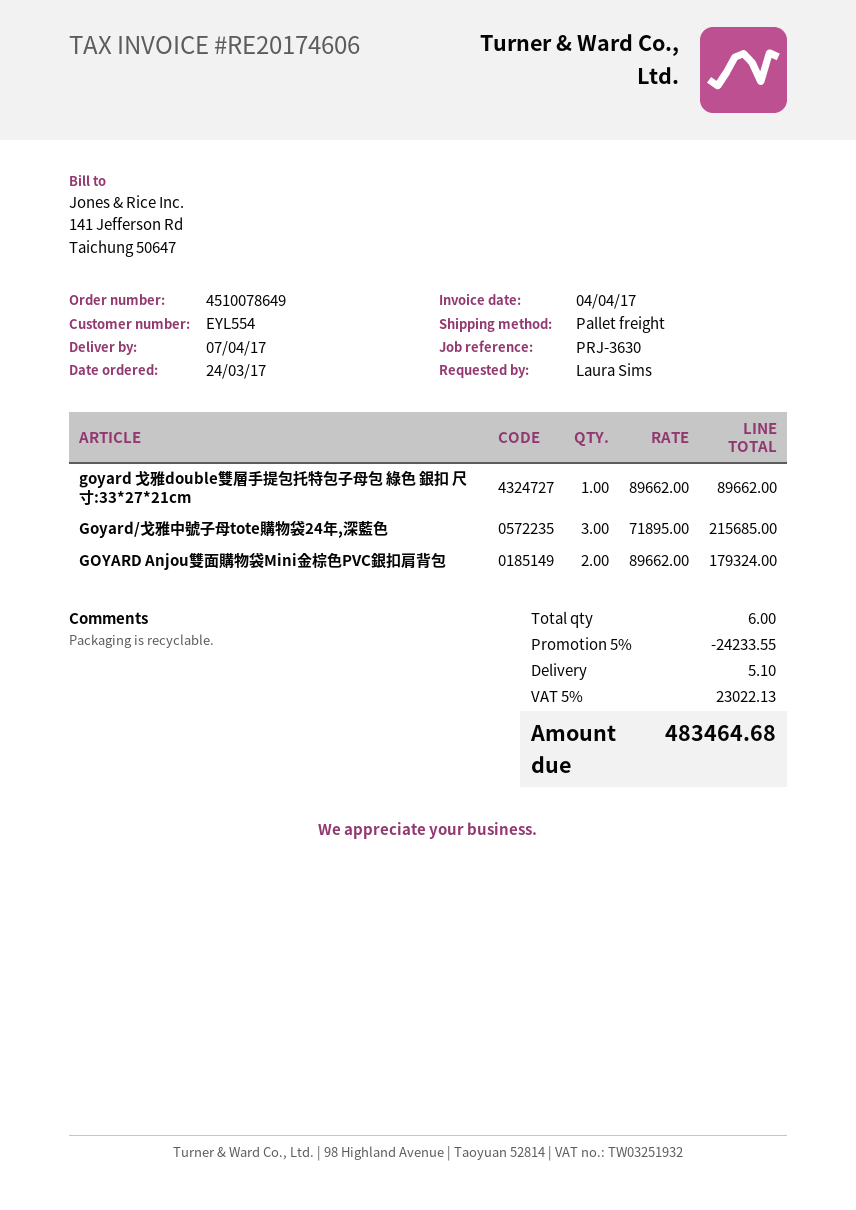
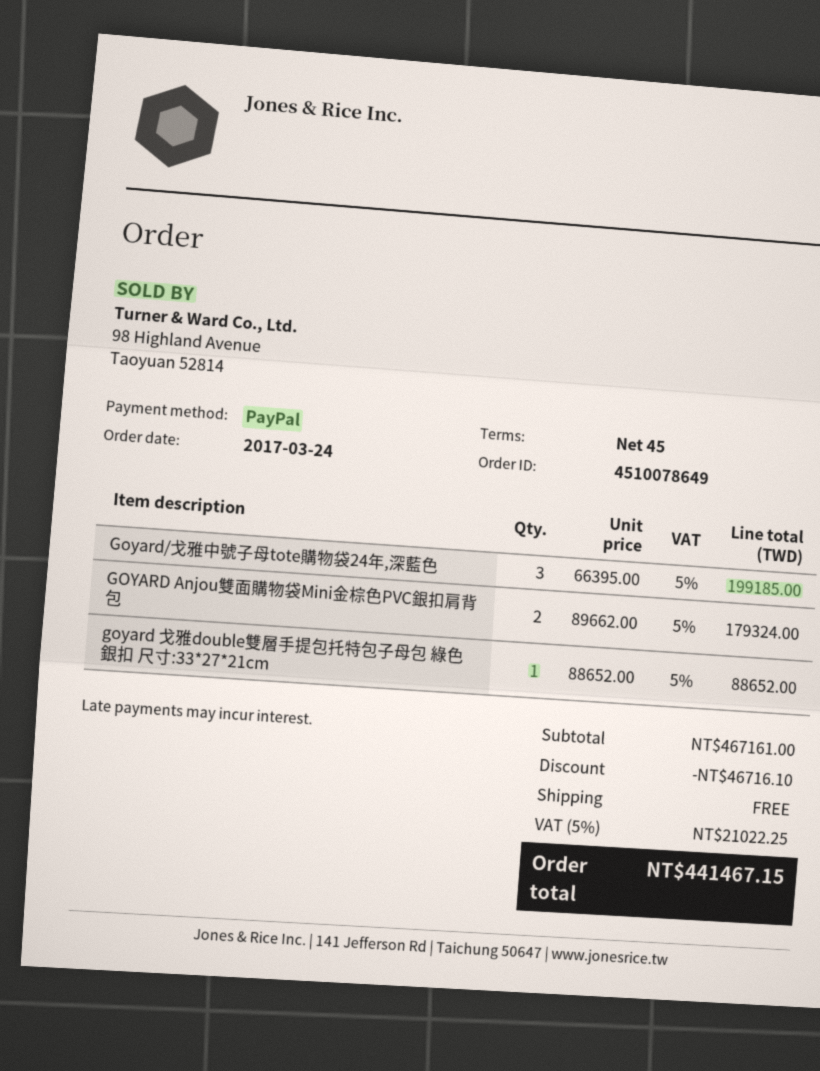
goyard 戈雅double雙層手提包托特包子母包 綠色 銀扣 尺寸:33*27*21cm: 1 x 89662.00 = 89662.00 -> 1 x 88652.00 = 88652.00
Goyard/戈雅中號子母tote購物袋24年,深藍色: 3 x 71895.00 = 215685.00 -> 3 x 66395.00 = 199185.00
discount: 24233.55 -> 46716.10
shipping: 5.10 -> 0.00
tax: 5% = 23022.13 -> 5% = 21022.25
total: 483464.68 -> 441467.15

